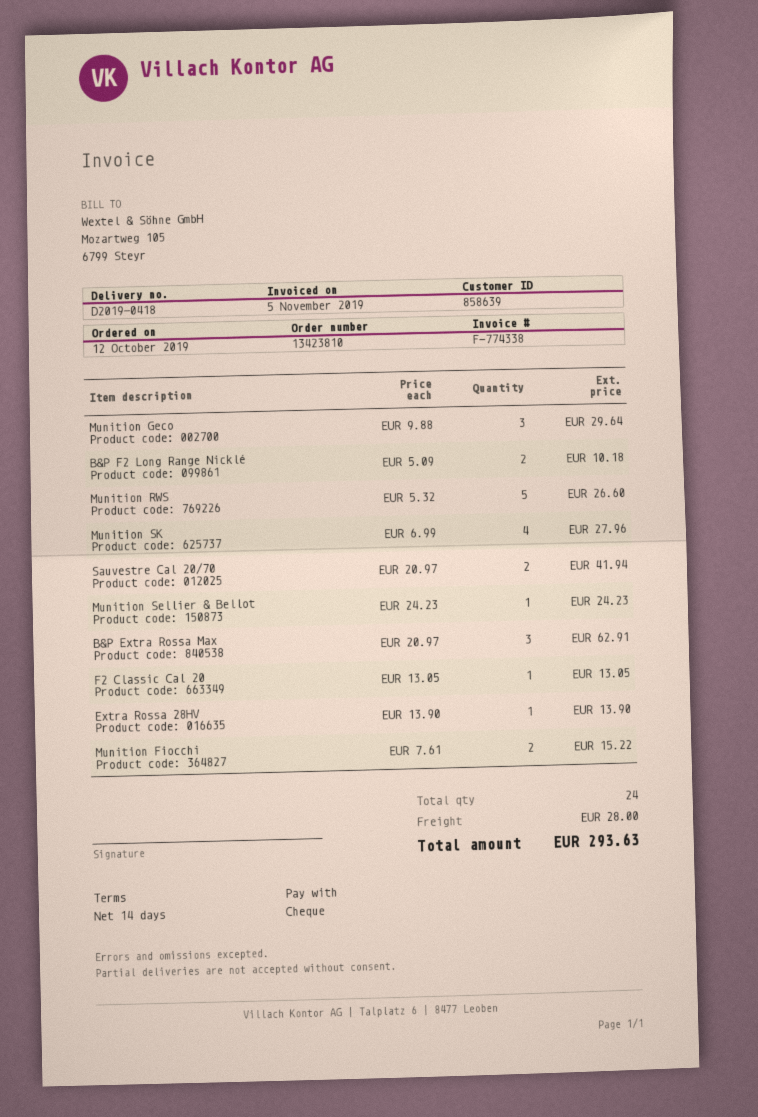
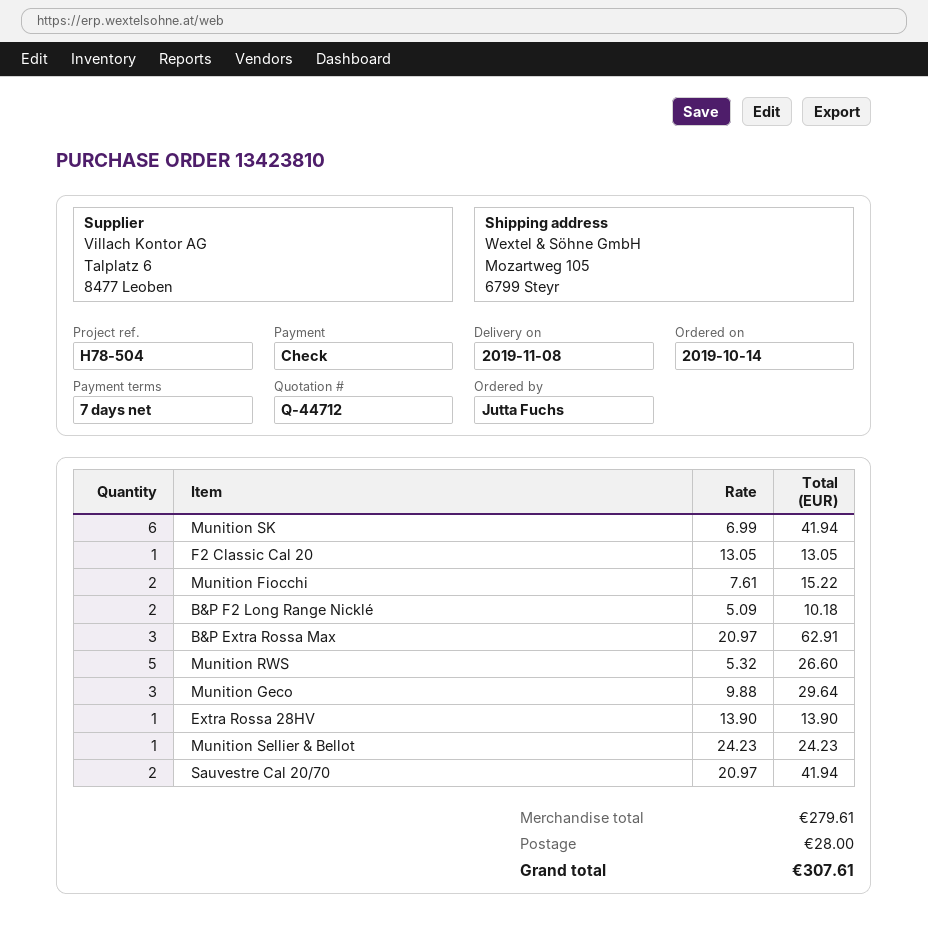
order date: 2019-10-12 -> 2019-10-14
payment terms: 14 days -> 7 days
Munition SK: 4 x 6.99 = 27.96 -> 6 x 6.99 = 41.94
total: 293.63 -> 307.61

